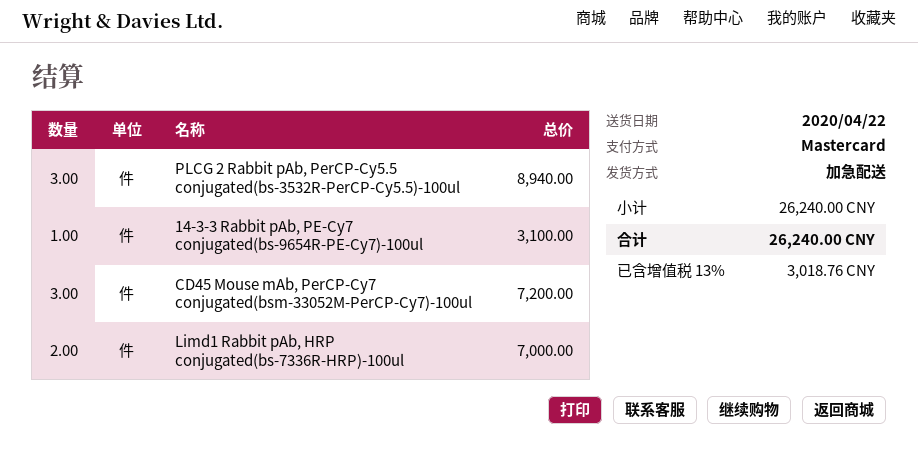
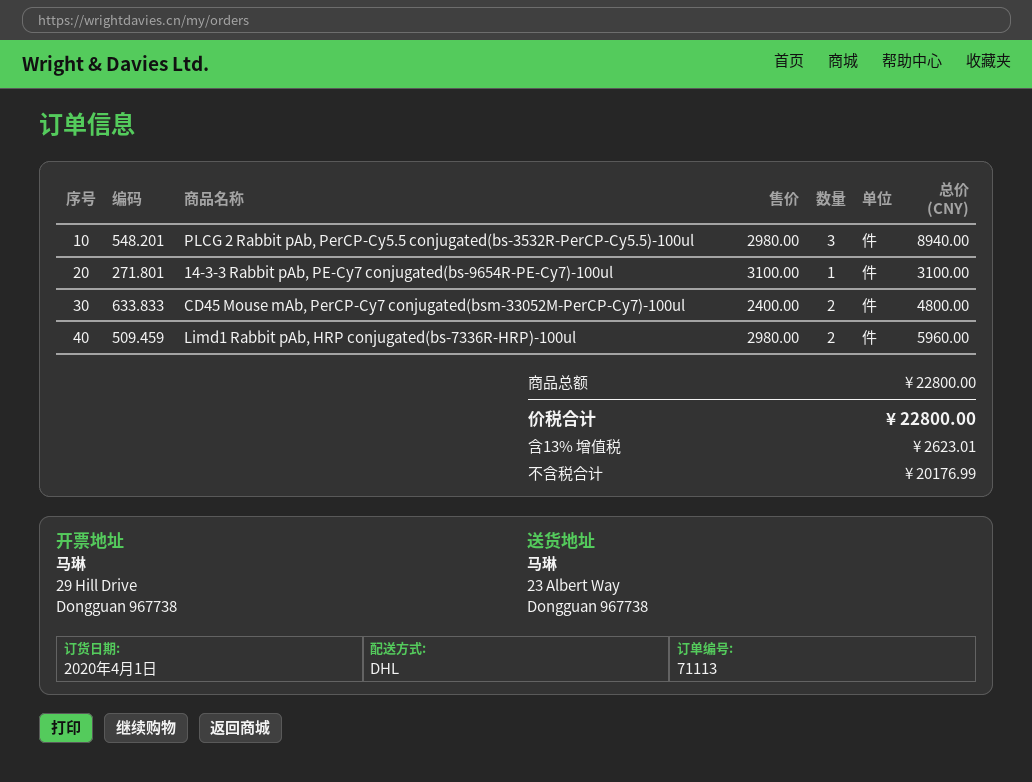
shipping method: express -> DHL
CD45 Mouse mAb, PerCP-Cy7 conjugated(bsm-33052M-PerCP-Cy7)-100ul: 3 for 7200.00 -> 2 for 4800.00
Limd1 Rabbit pAb, HRP conjugated(bs-7336R-HRP)-100ul: 2 for 7000.00 -> 2 for 5960.00
subtotal: 26240.00 -> 22800.00
tax: 13% = 3018.76 -> 13% = 2623.01
total: 26240.00 -> 22800.00

